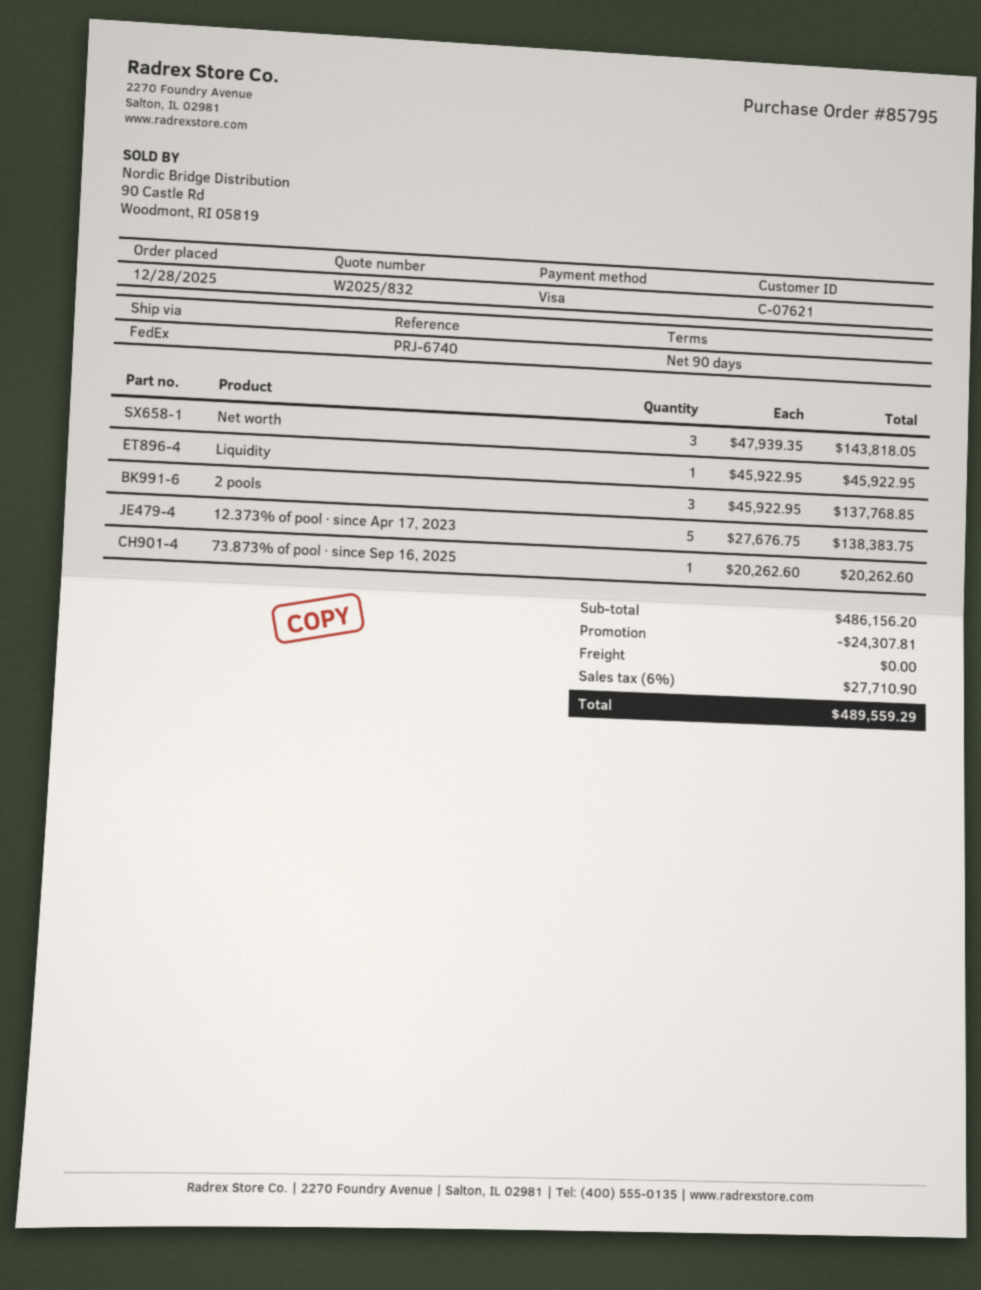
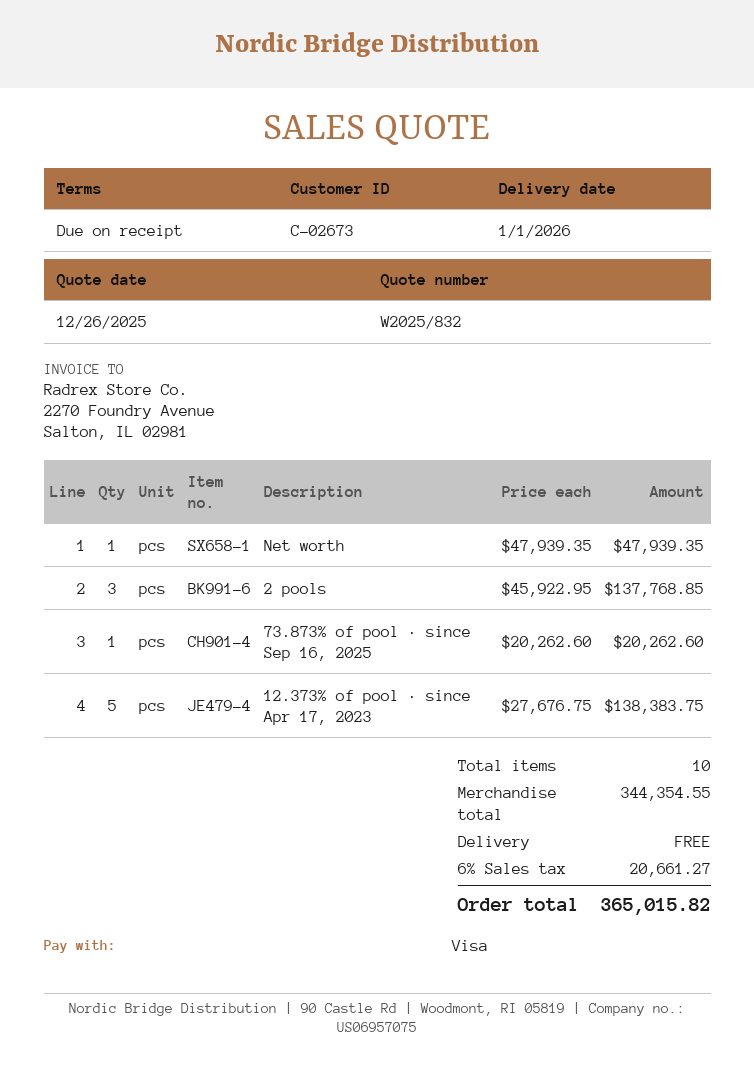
payment terms: 90 days -> on receipt
customer number: C-07621 -> C-02673
Net worth: 3 x 47939.35 = 143818.05 -> 1 x 47939.35 = 47939.35
Liquidity: 1 x 45922.95 = 45922.95 -> none
subtotal: 486156.20 -> 344354.55
discount: 24307.81 -> none
tax: 6% = 27710.90 -> 6% = 20661.27
total: 489559.29 -> 365015.82

